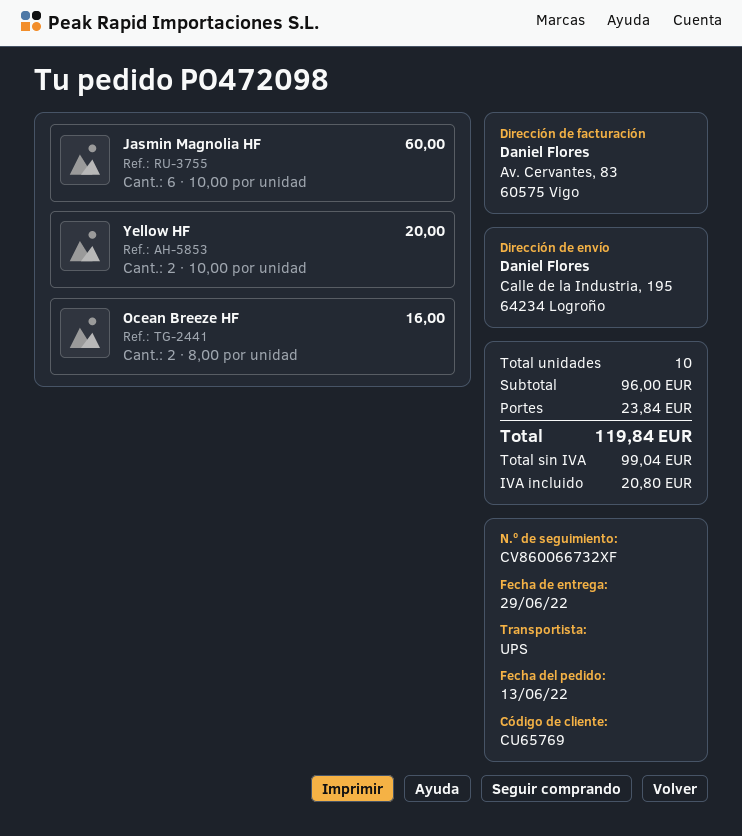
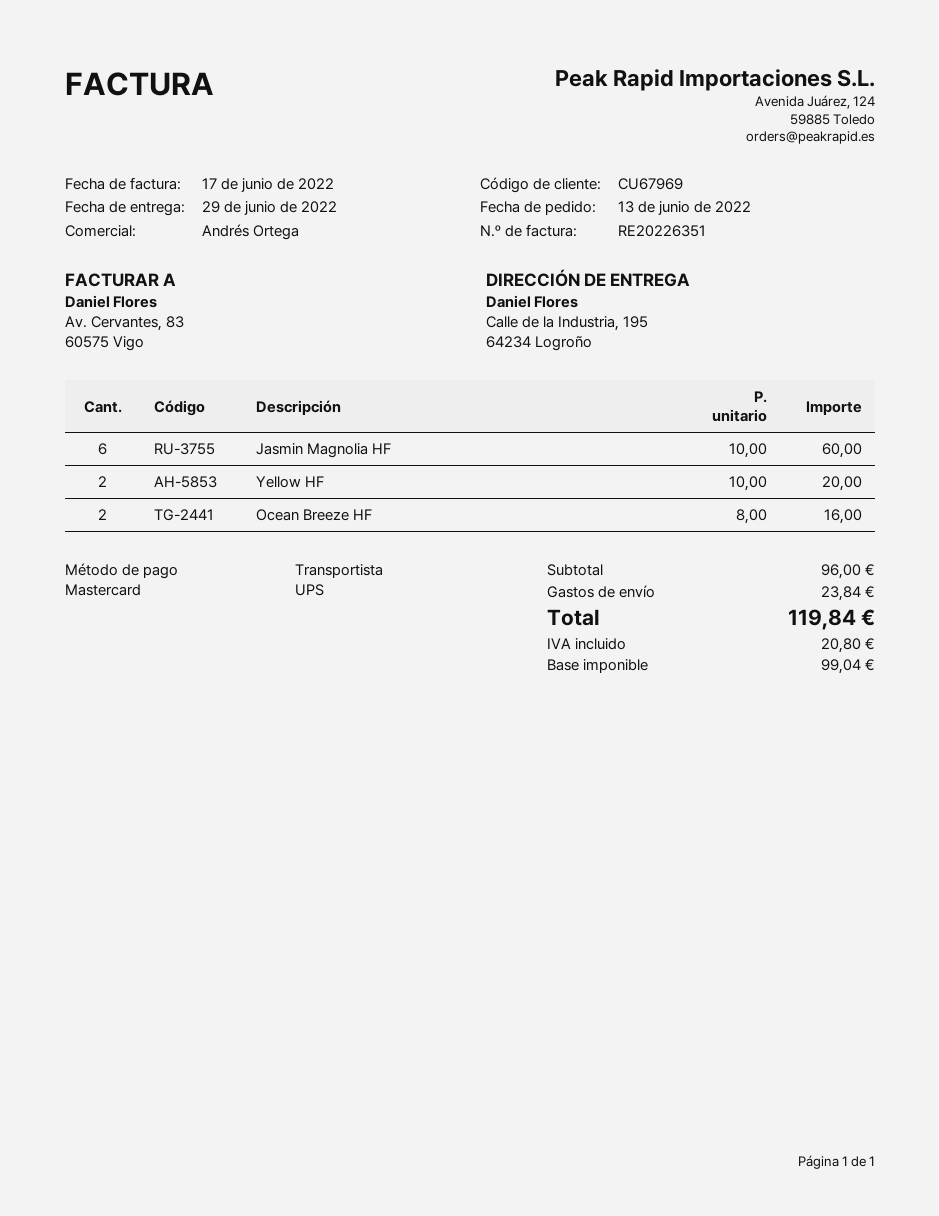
customer number: CU65769 -> CU67969

